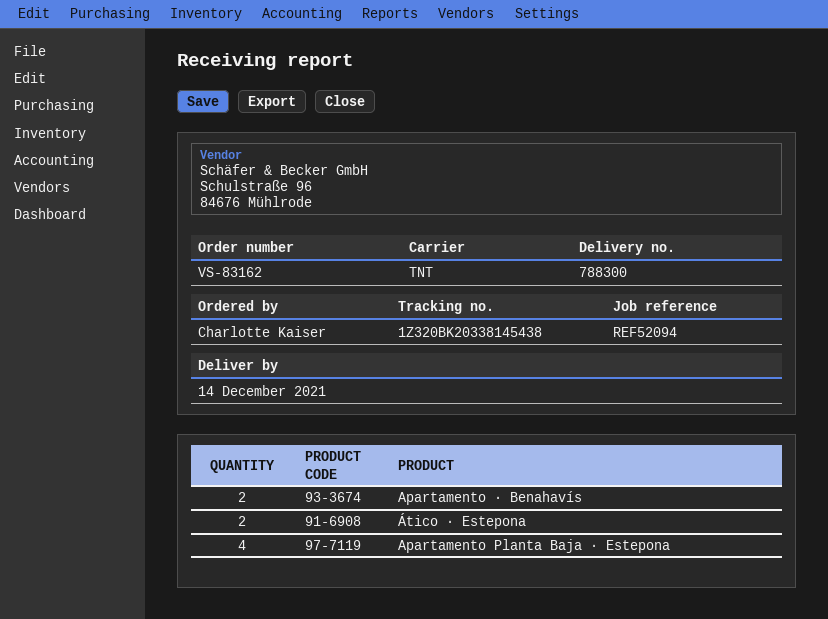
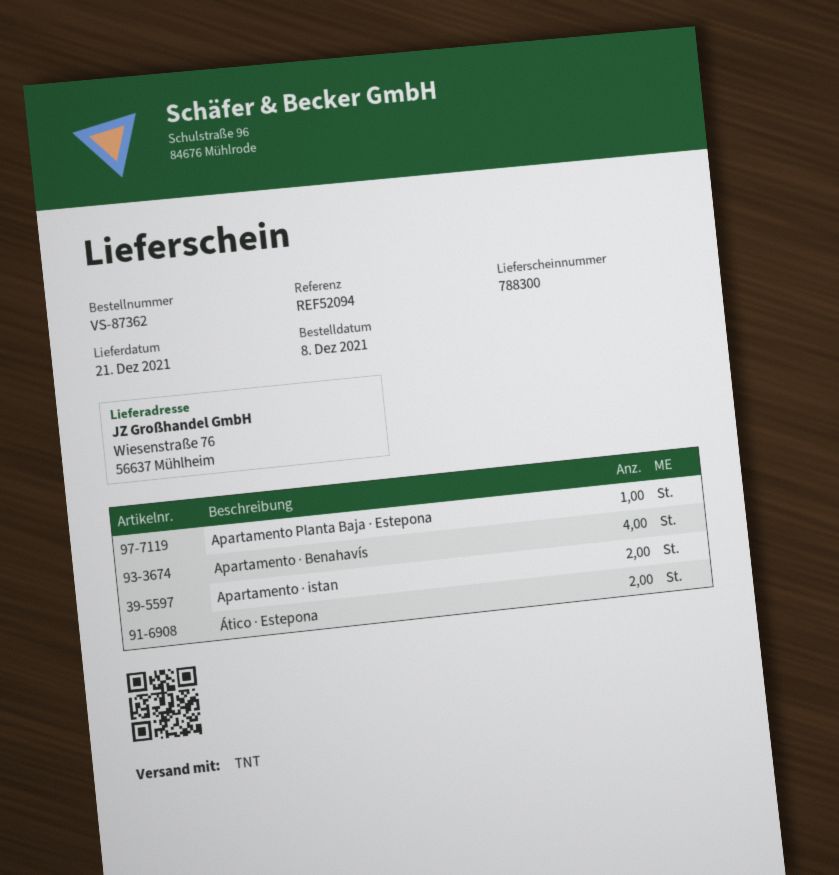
order number: VS-83162 -> VS-87362
delivery date: 2021-12-14 -> 2021-12-21
Apartamento · Benahavís: 2 -> 4
Apartamento Planta Baja · Estepona: 4 -> 1
Apartamento · istan: none -> 2

